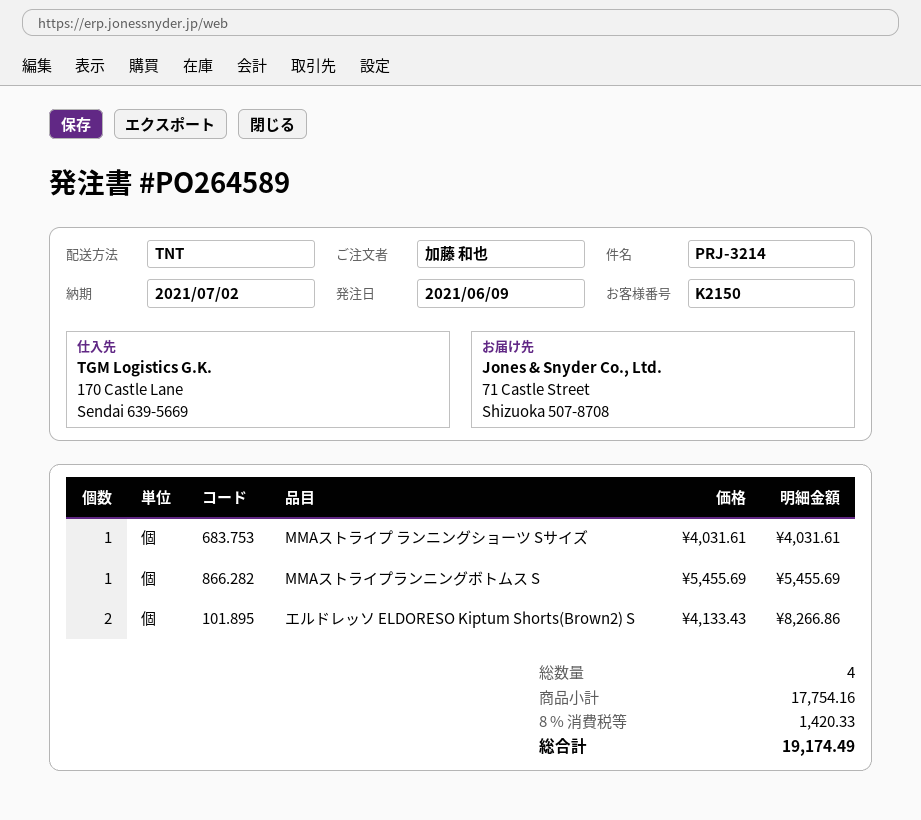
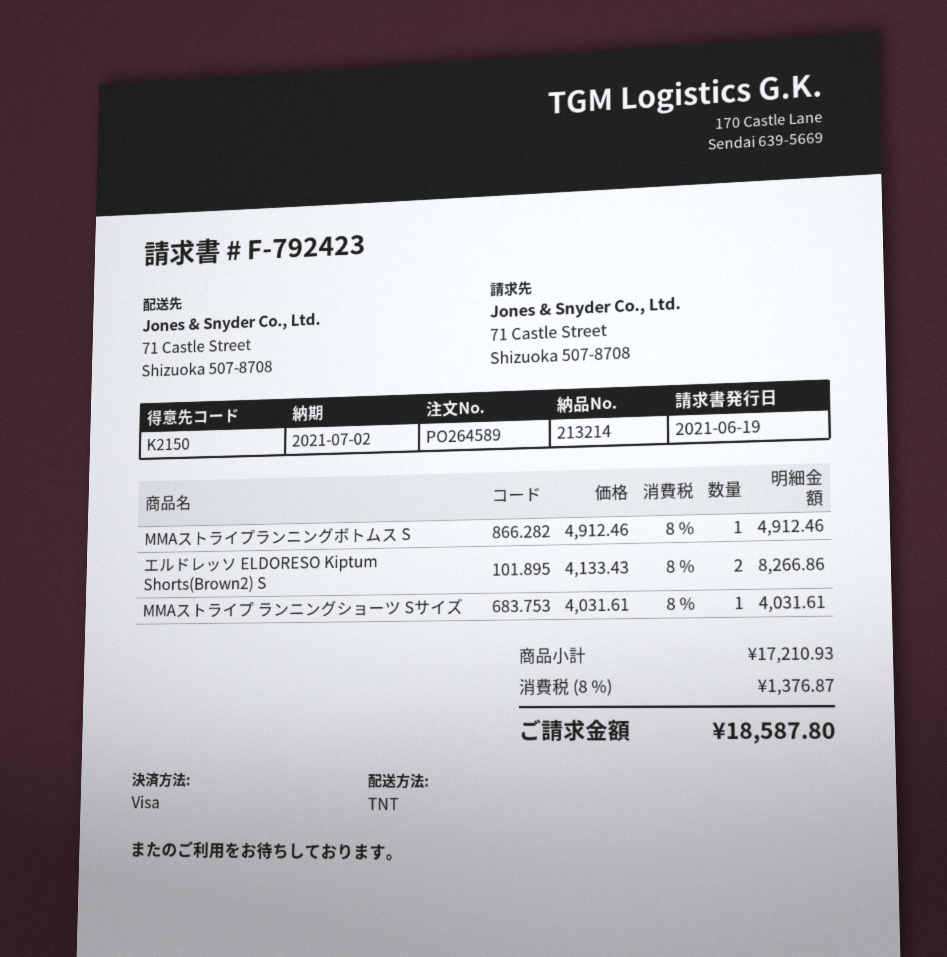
MMAストライプランニングボトムス S: 1 x 5455.69 = 5455.69 -> 1 x 4912.46 = 4912.46
subtotal: 17754.16 -> 17210.93
tax: 8% = 1420.33 -> 8% = 1376.87
total: 19174.49 -> 18587.80

